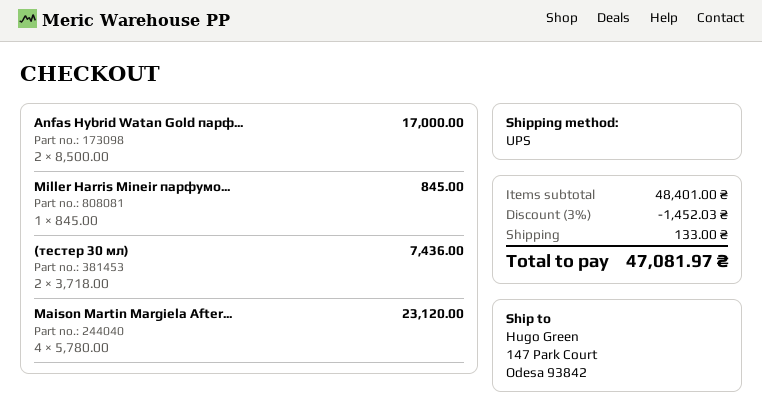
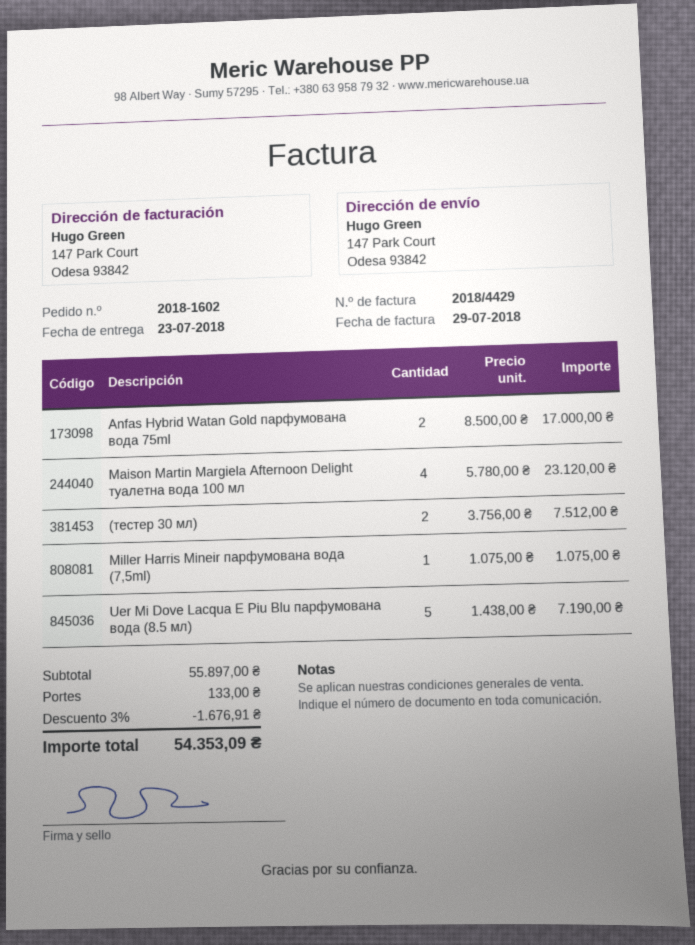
Miller Harris Mineir парфумо...: 1 x 845.00 = 845.00 -> 1 x 1075.00 = 1075.00
(тестер 30 мл): 2 x 3718.00 = 7436.00 -> 2 x 3756.00 = 7512.00
Uer Mi Dove Lacqua E Piu Blu парфумована вода (8.5 мл): none -> 5 x 1438.00 = 7190.00
subtotal: 48401.00 -> 55897.00
discount: 3% = 1452.03 -> 3% = 1676.91
total: 47081.97 -> 54353.09

